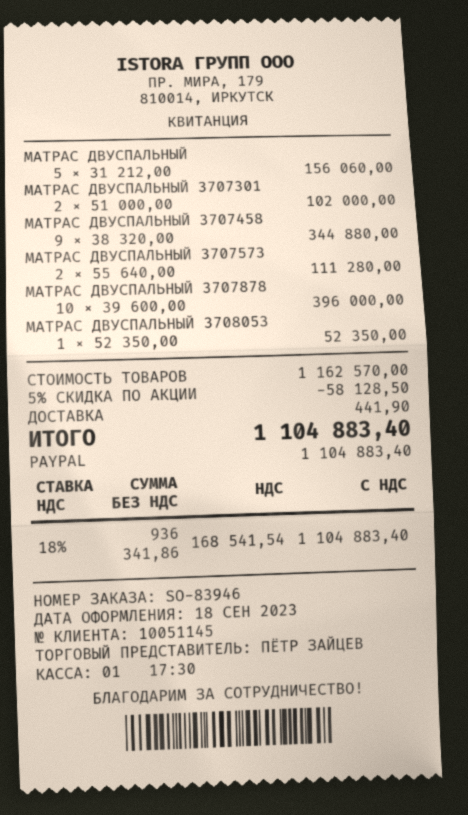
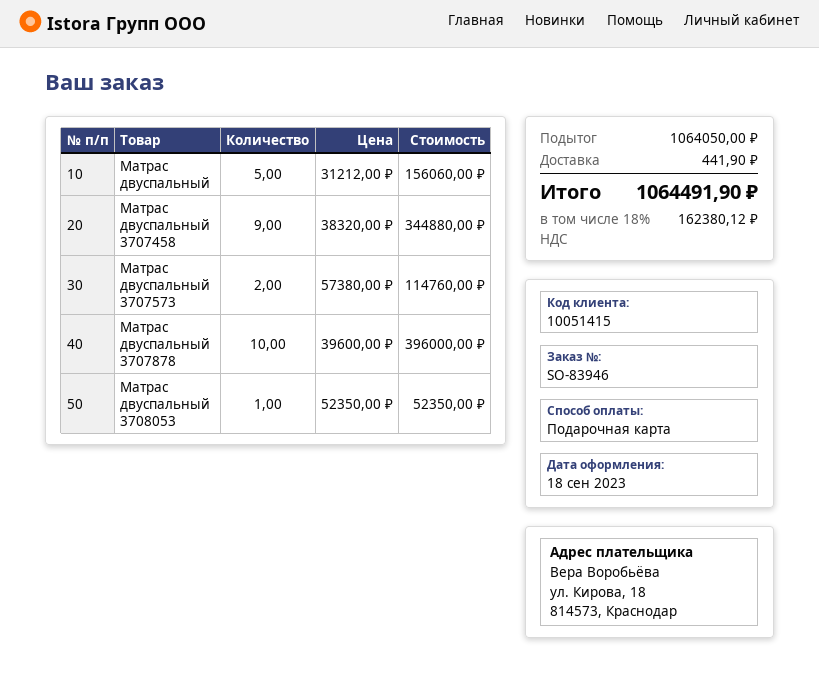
customer number: 10051145 -> 10051415
payment method: PayPal -> gift card
МАТРАС ДВУСПАЛЬНЫЙ 3707301: 2 x 51000.00 = 102000.00 -> none
МАТРАС ДВУСПАЛЬНЫЙ 3707573: 2 x 55640.00 = 111280.00 -> 2 x 57380.00 = 114760.00
subtotal: 1162570.00 -> 1064050.00
discount: 5% = 58128.50 -> none
tax: 18% = 168541.54 -> 18% = 162380.12
total: 1104883.40 -> 1064491.90

